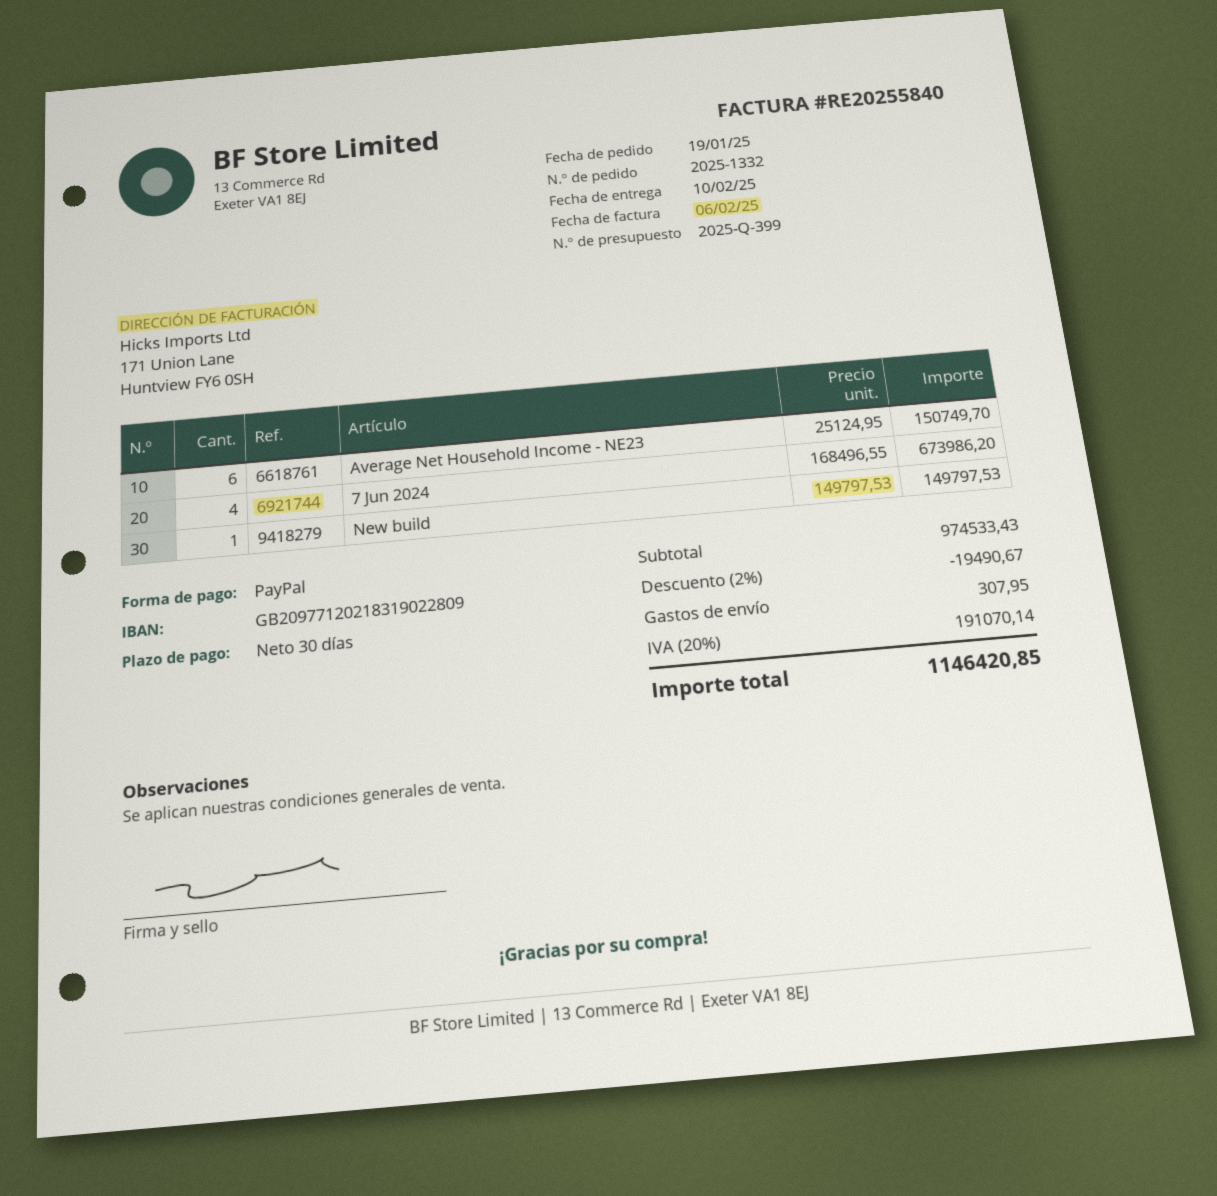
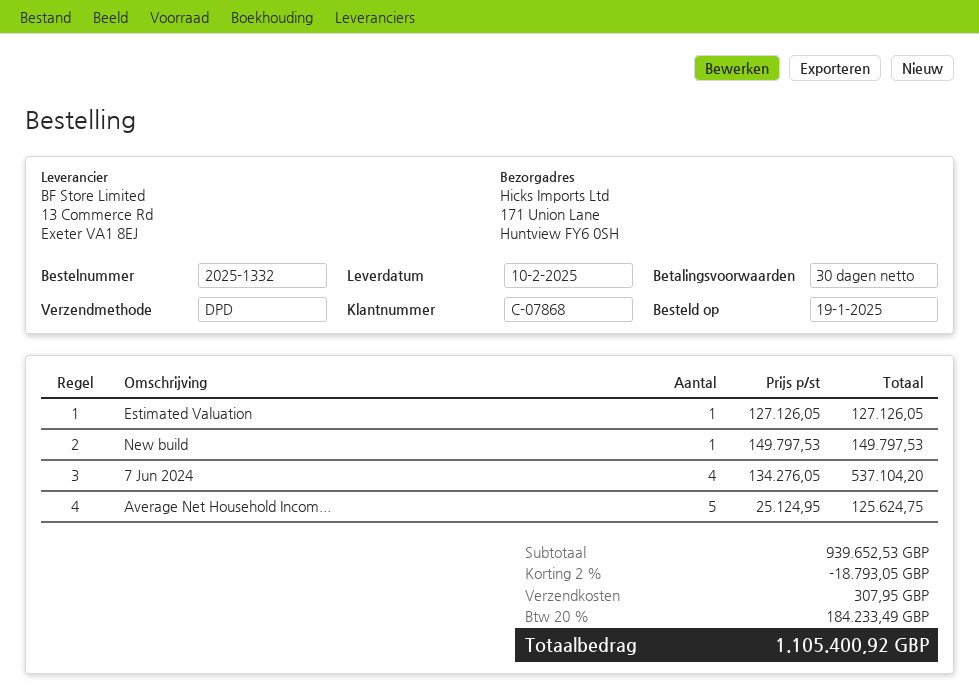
Average Net Household Income - NE23: 6 x 25124.95 = 150749.70 -> 5 x 25124.95 = 125624.75
7 Jun 2024: 4 x 168496.55 = 673986.20 -> 4 x 134276.05 = 537104.20
Estimated Valuation: none -> 1 x 127126.05 = 127126.05
subtotal: 974533.43 -> 939652.53
discount: 2% = 19490.67 -> 2% = 18793.05
tax: 20% = 191070.14 -> 20% = 184233.49
total: 1146420.85 -> 1105400.92

